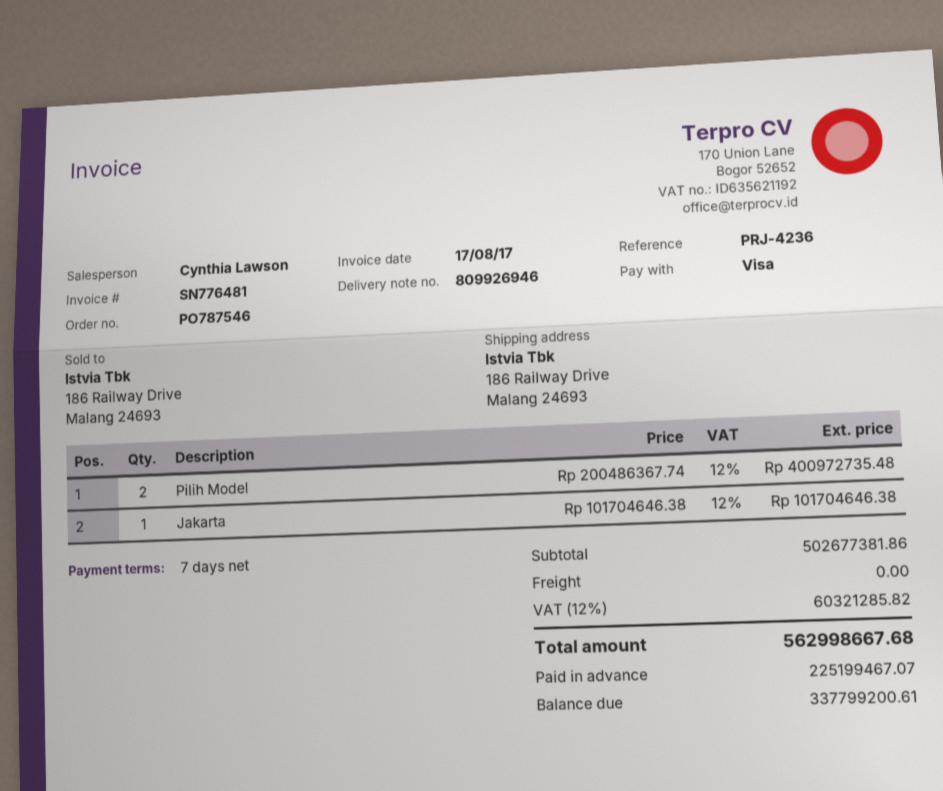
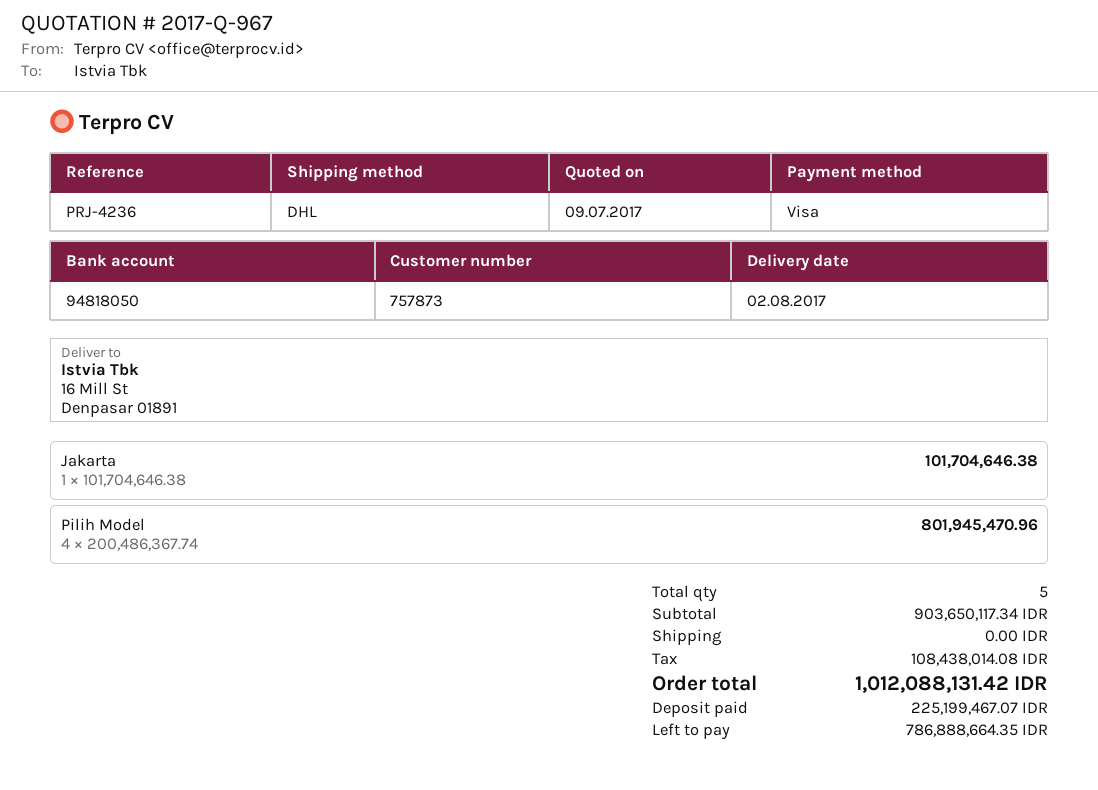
ship to: 186 Railway Drive, Malang 24693 -> 16 Mill St, Denpasar 01891
Pilih Model: 2 x 200486367.74 = 400972735.48 -> 4 x 200486367.74 = 801945470.96
subtotal: 502677381.86 -> 903650117.34
tax: 60321285.82 -> 108438014.08
total: 562998667.68 -> 1012088131.42
balance: 337799200.61 -> 786888664.35

